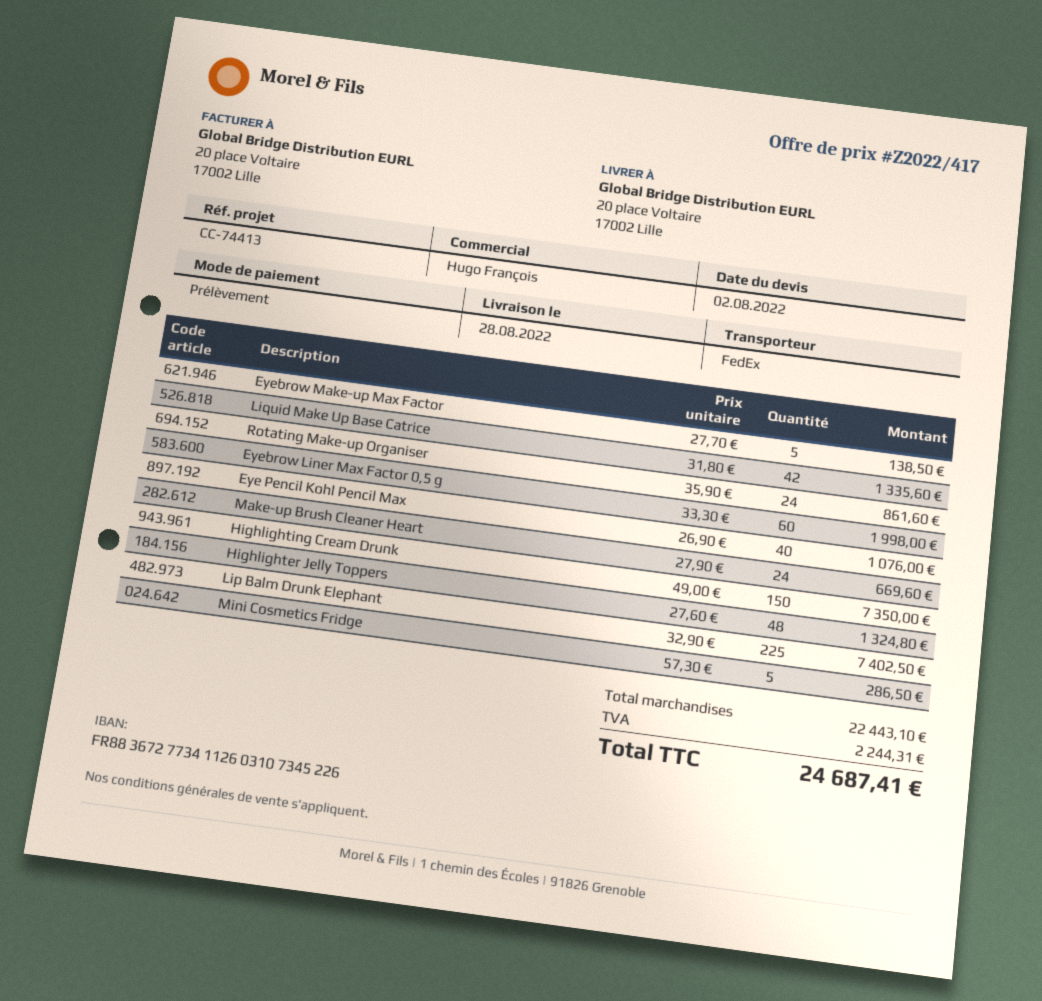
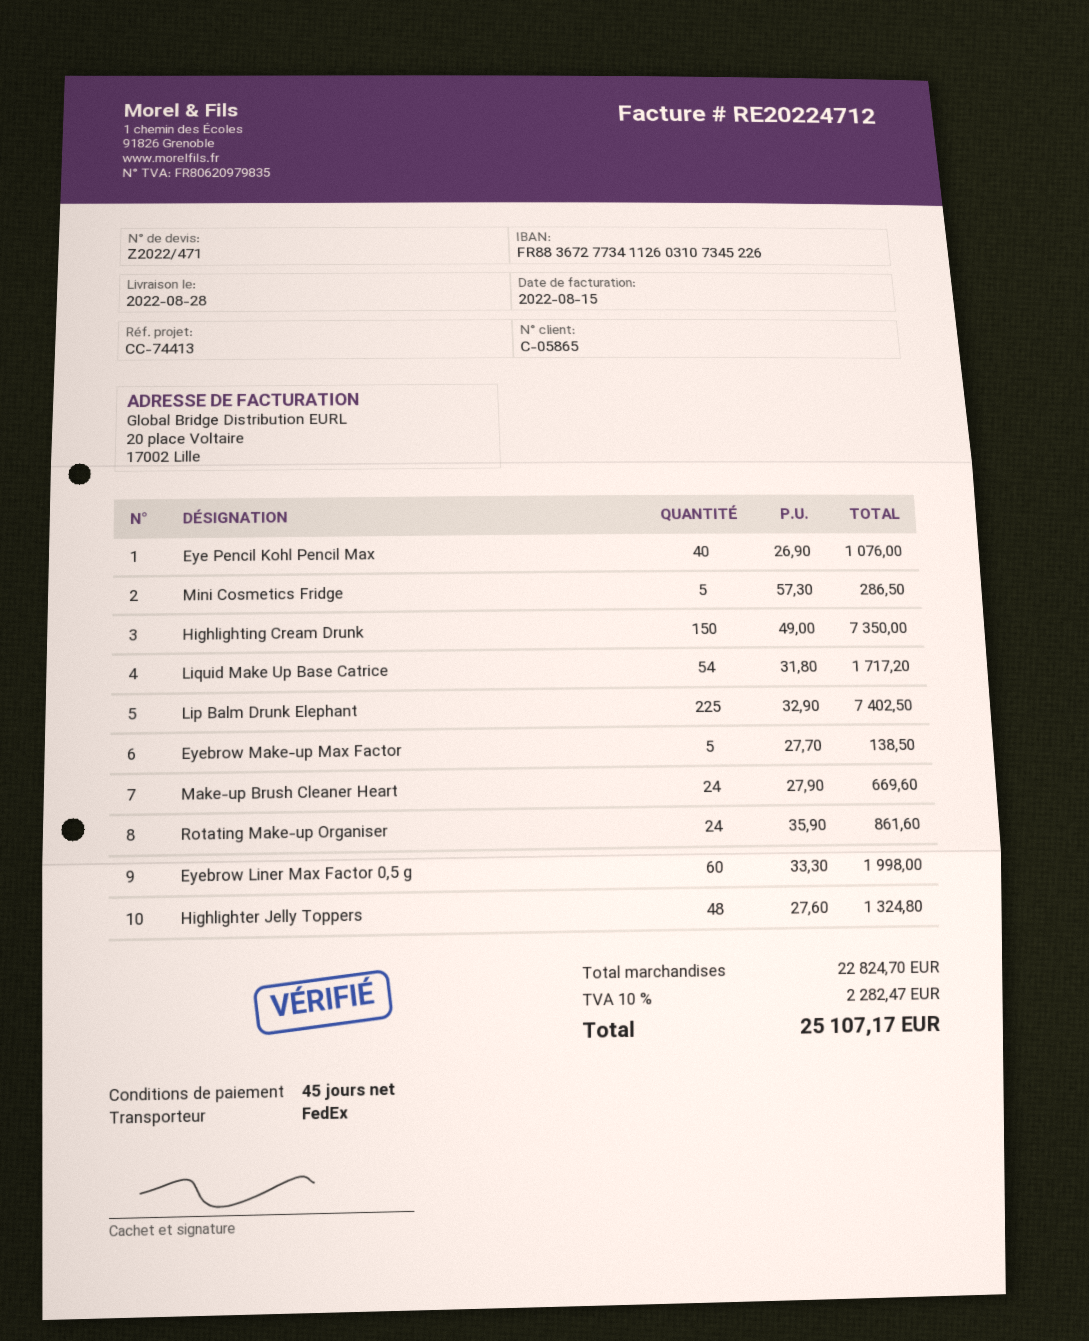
quote number: Z2022/417 -> Z2022/471
Liquid Make Up Base Catrice: 42 x 31.80 = 1335.60 -> 54 x 31.80 = 1717.20
subtotal: 22443.10 -> 22824.70
tax: 2244.31 -> 2282.47
total: 24687.41 -> 25107.17

